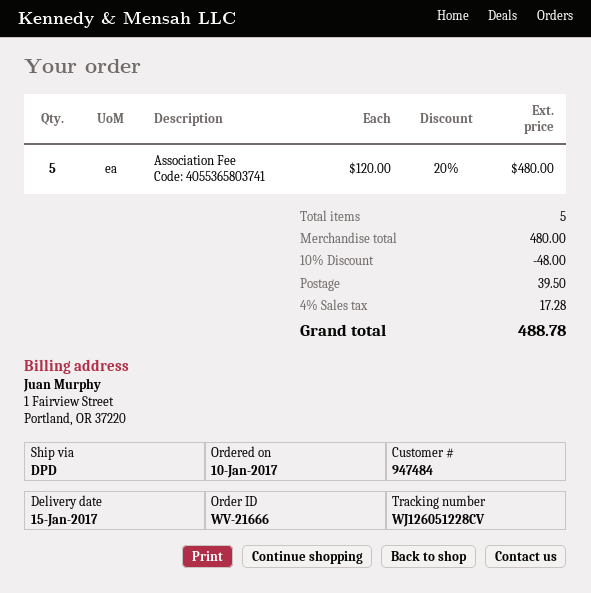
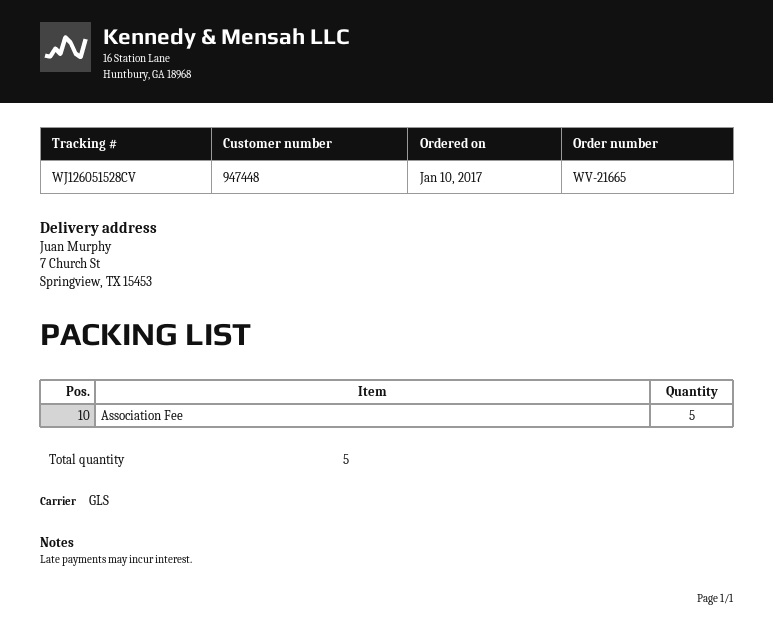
order number: WV-21666 -> WV-21665
customer number: 947484 -> 947448
shipping method: DPD -> GLS
tracking number: WJ126051228CV -> WJ126051528CV

